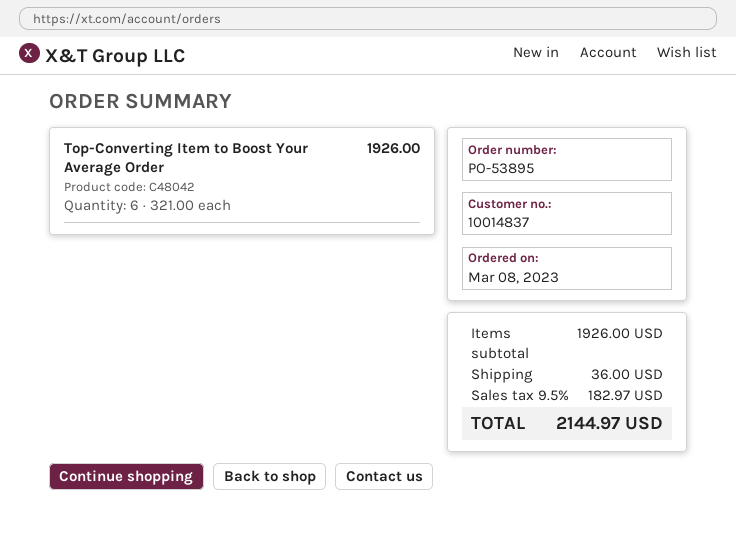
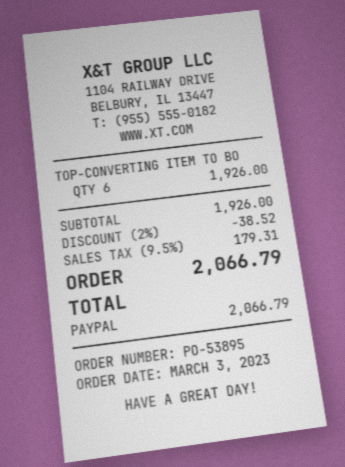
order date: 2023-03-08 -> 2023-03-03
discount: none -> 2% = 38.52
shipping: 36.00 -> none
tax: 9.5% = 182.97 -> 9.5% = 179.31
total: 2144.97 -> 2066.79

